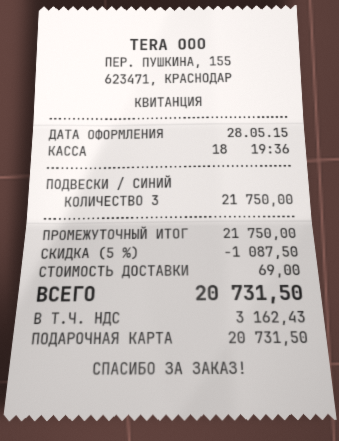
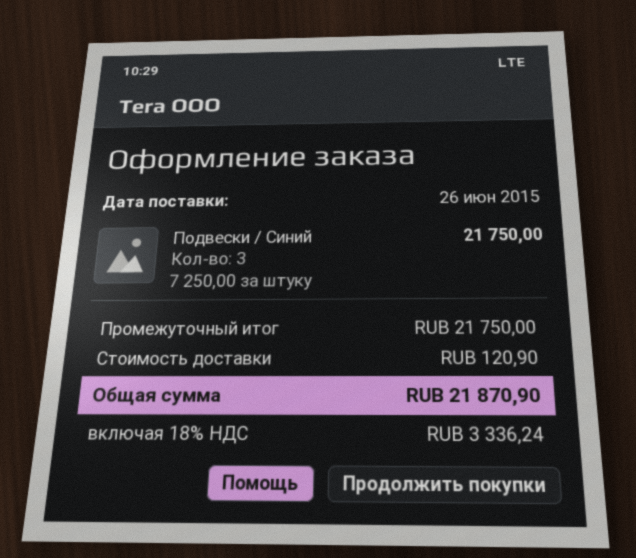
discount: 5% = 1087.50 -> none
shipping: 69.00 -> 120.90
tax: 3162.43 -> 3336.24
total: 20731.50 -> 21870.90

